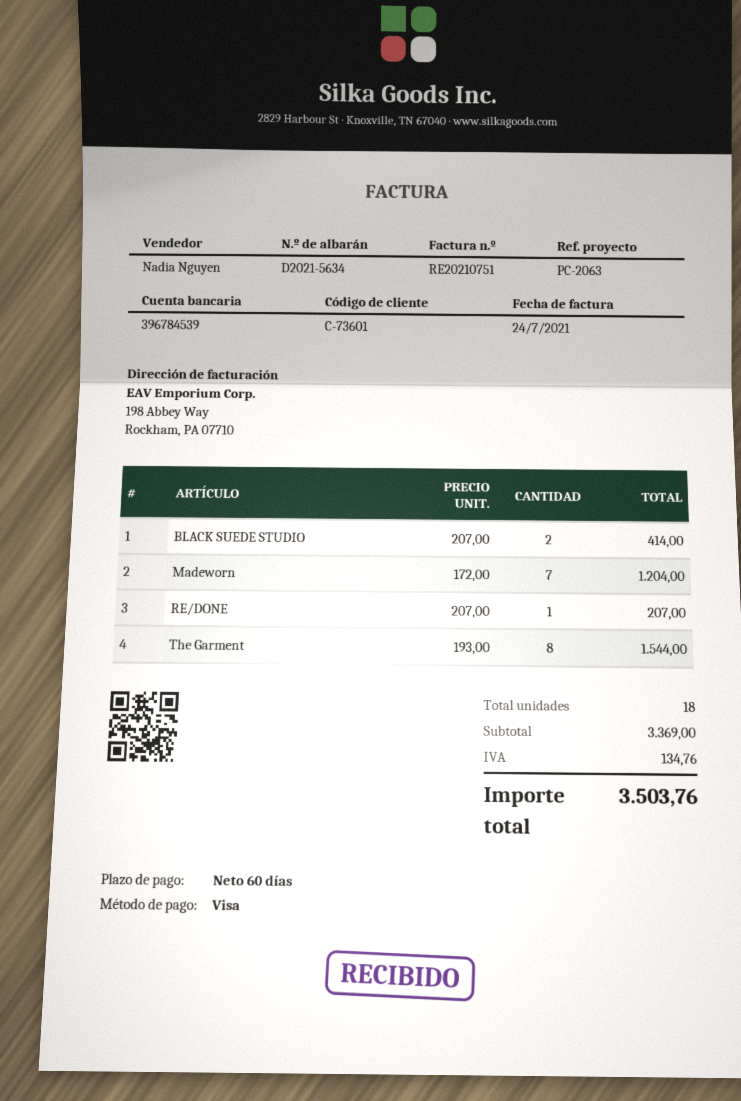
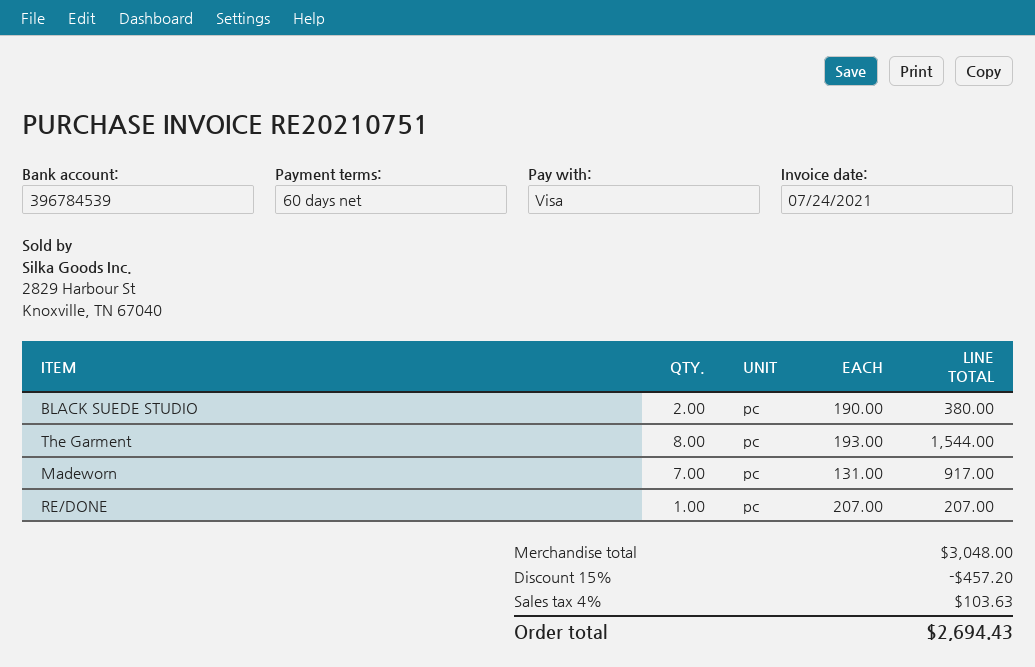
BLACK SUEDE STUDIO: 2 x 207.00 = 414.00 -> 2 x 190.00 = 380.00
Madeworn: 7 x 172.00 = 1204.00 -> 7 x 131.00 = 917.00
subtotal: 3369.00 -> 3048.00
discount: none -> 15% = 457.20
tax: 134.76 -> 103.63
total: 3503.76 -> 2694.43

